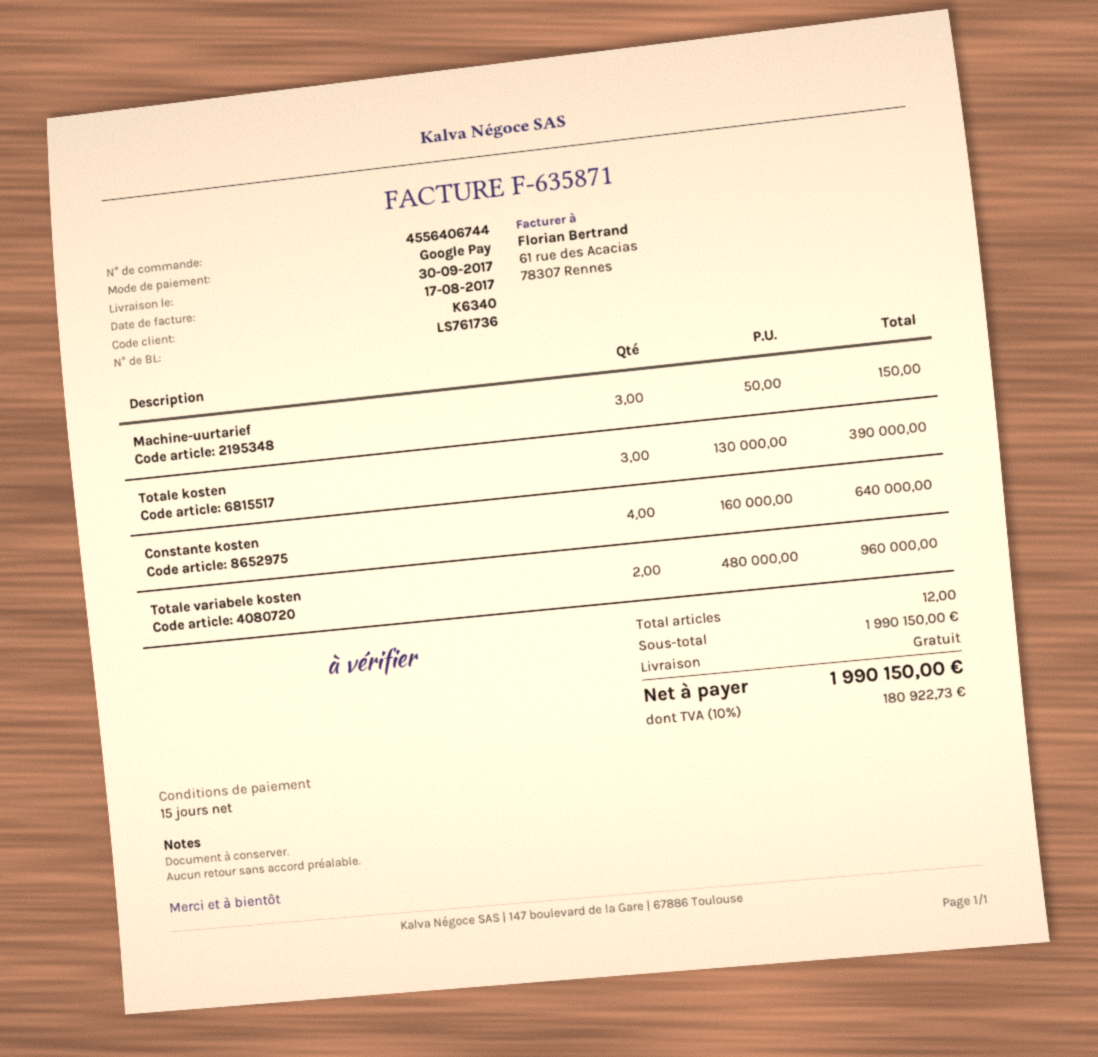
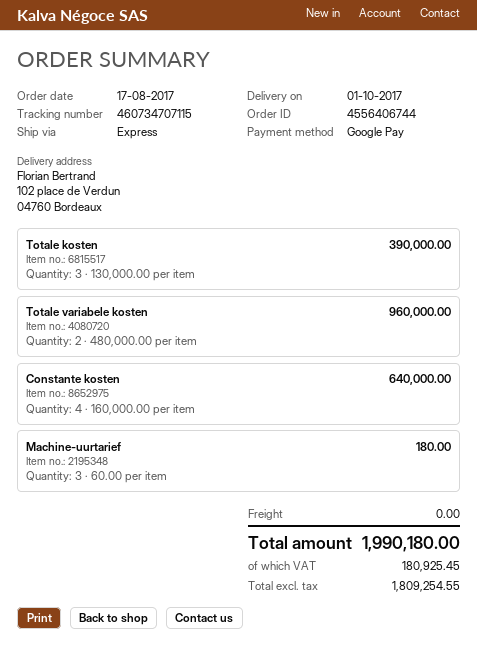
delivery date: 2017-09-30 -> 2017-10-01
Machine-uurtarief: 3 x 50.00 = 150.00 -> 3 x 60.00 = 180.00
tax: 180922.73 -> 180925.45
total: 1990150.00 -> 1990180.00

